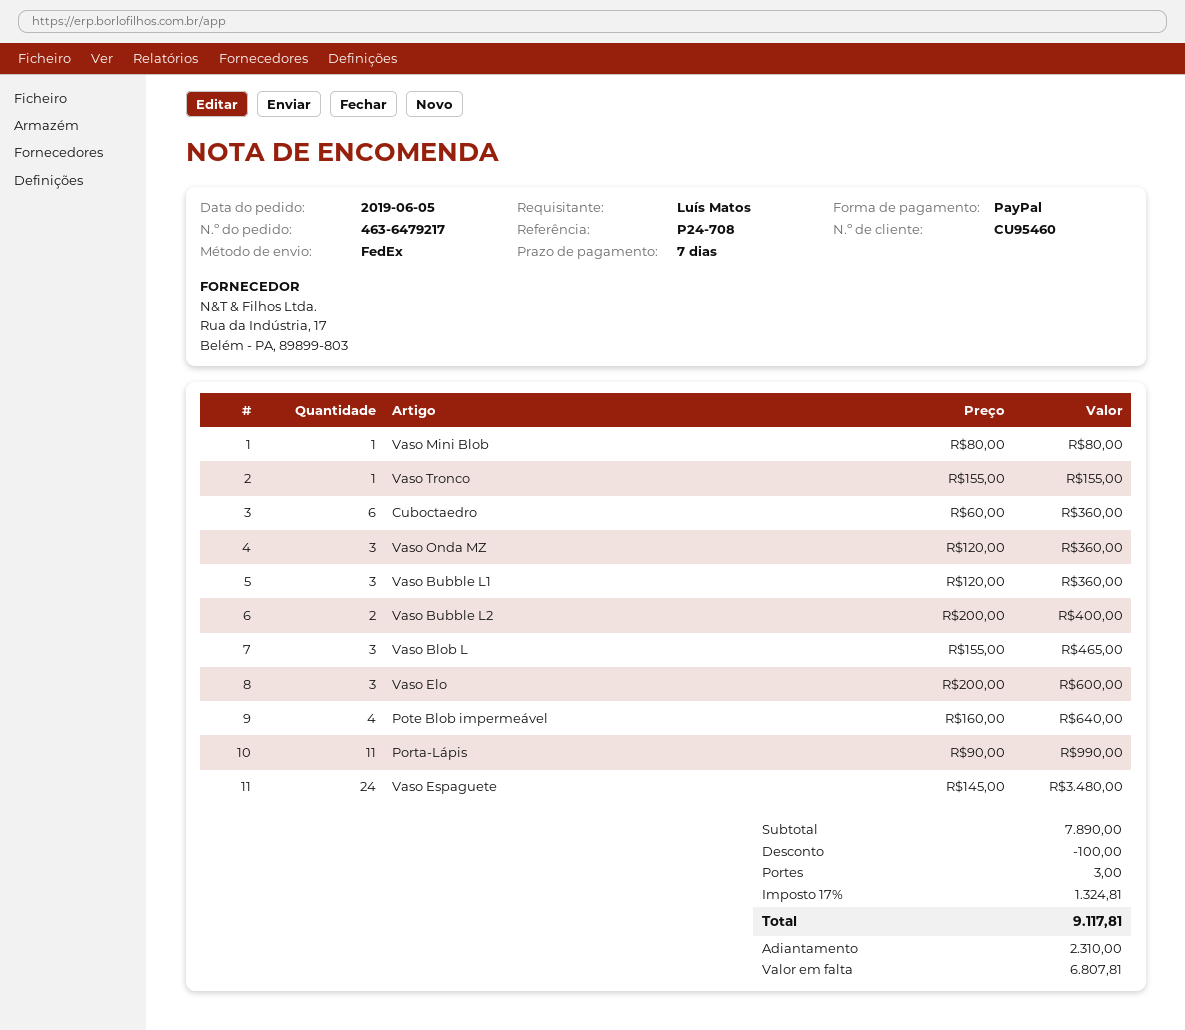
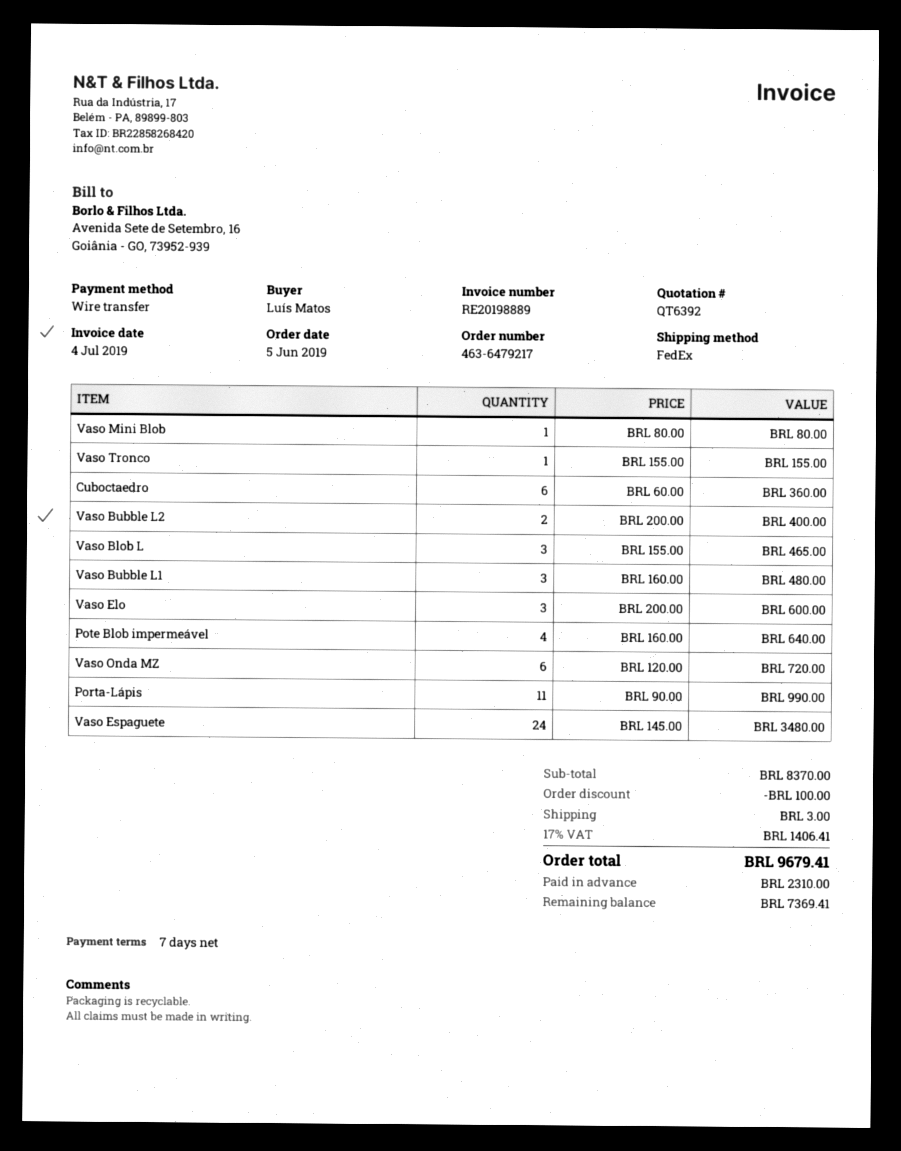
payment method: PayPal -> bank transfer
Vaso Onda MZ: 3 x 120.00 = 360.00 -> 6 x 120.00 = 720.00
Vaso Bubble L1: 3 x 120.00 = 360.00 -> 3 x 160.00 = 480.00
subtotal: 7890.00 -> 8370.00
tax: 17% = 1324.81 -> 17% = 1406.41
total: 9117.81 -> 9679.41
balance: 6807.81 -> 7369.41

